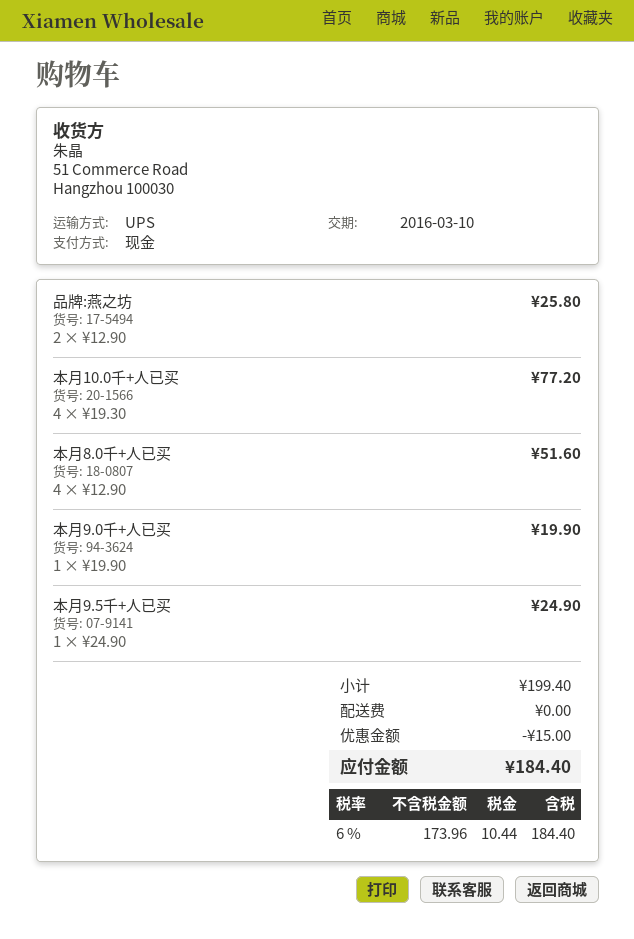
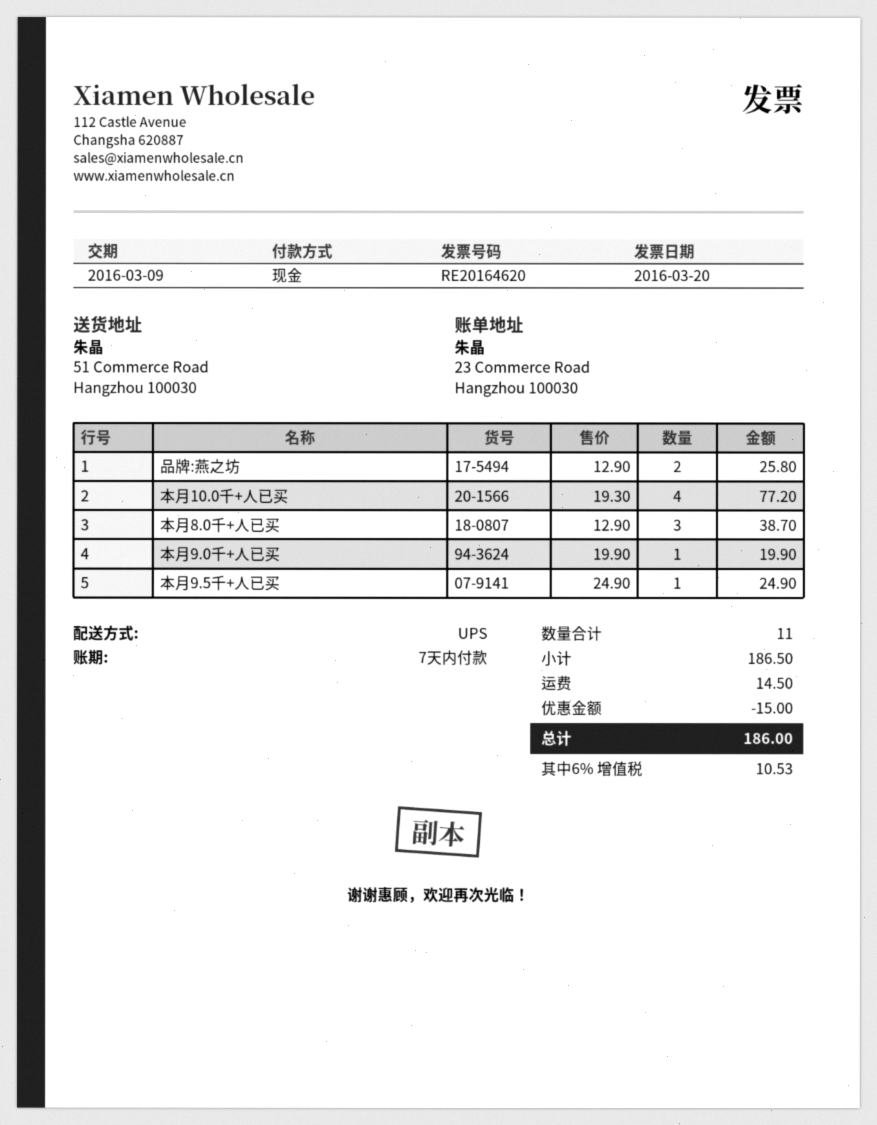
delivery date: 2016-03-10 -> 2016-03-09
本月8.0千+人已买: 4 x 12.90 = 51.60 -> 3 x 12.90 = 38.70
subtotal: 199.40 -> 186.50
shipping: 0.00 -> 14.50
tax: 6% = 10.44 -> 6% = 10.53
total: 184.40 -> 186.00

